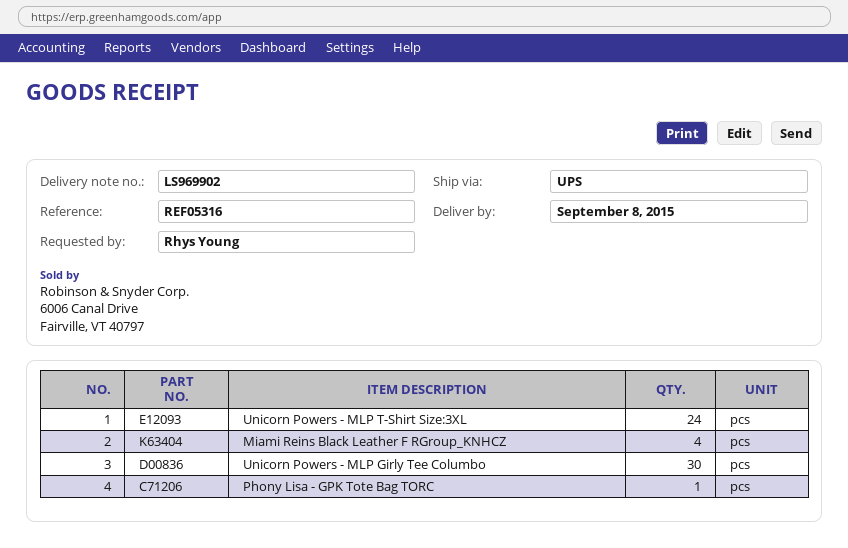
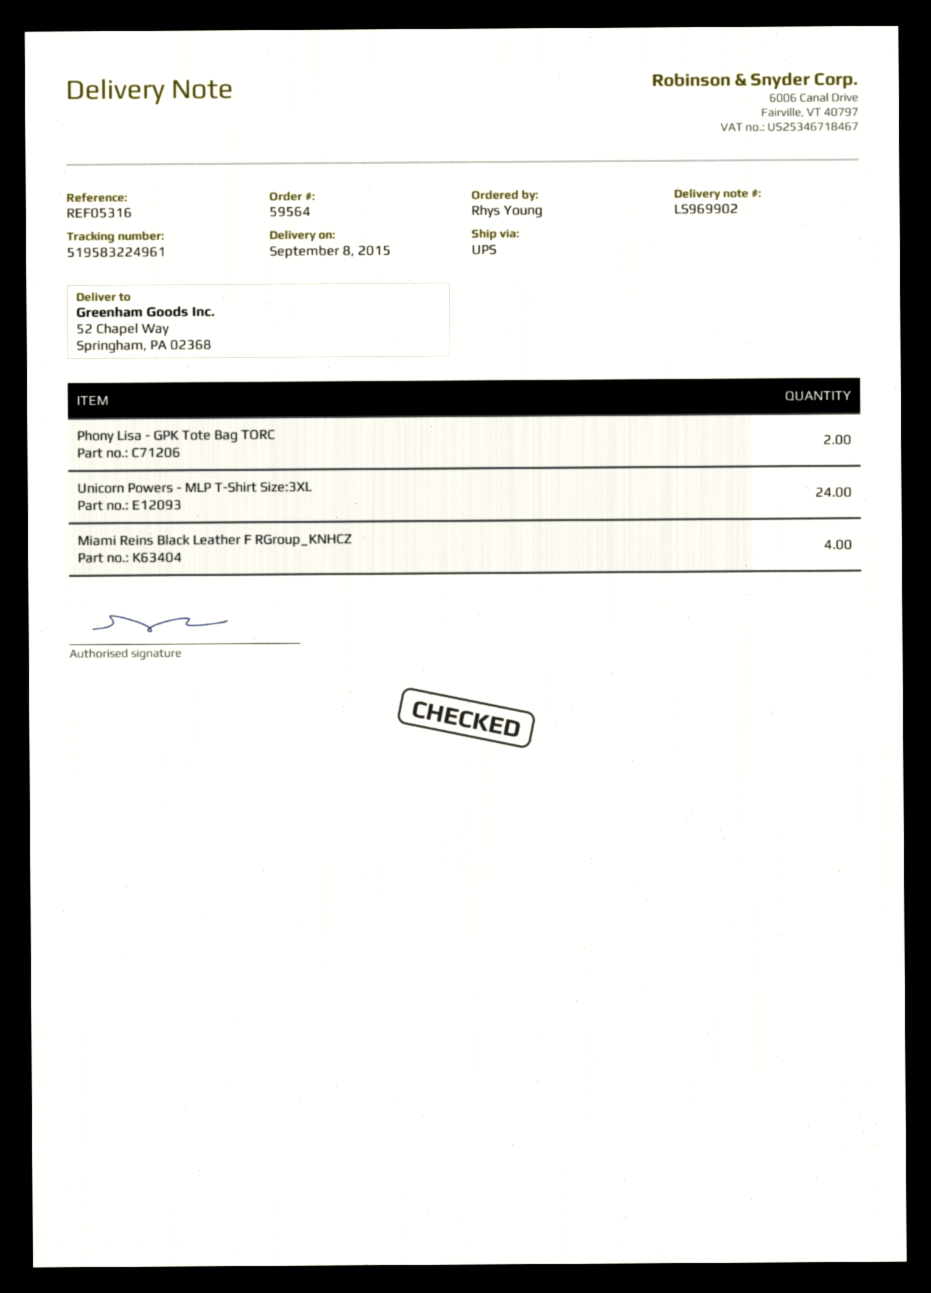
Unicorn Powers - MLP Girly Tee Columbo: 30 -> none
Phony Lisa - GPK Tote Bag TORC: 1 -> 2

